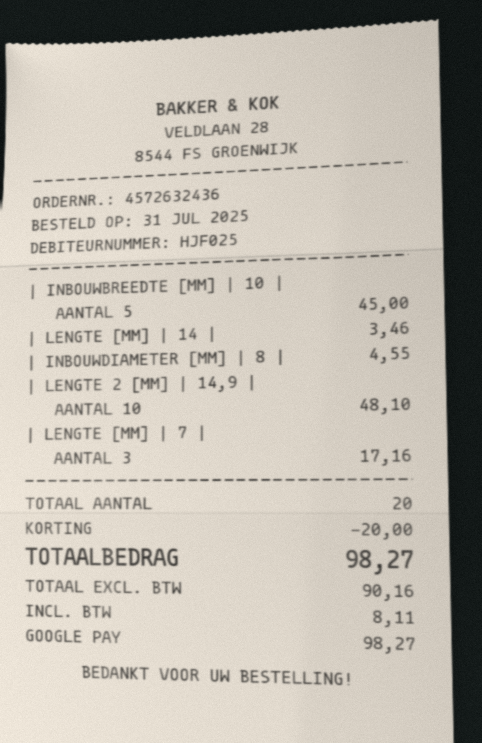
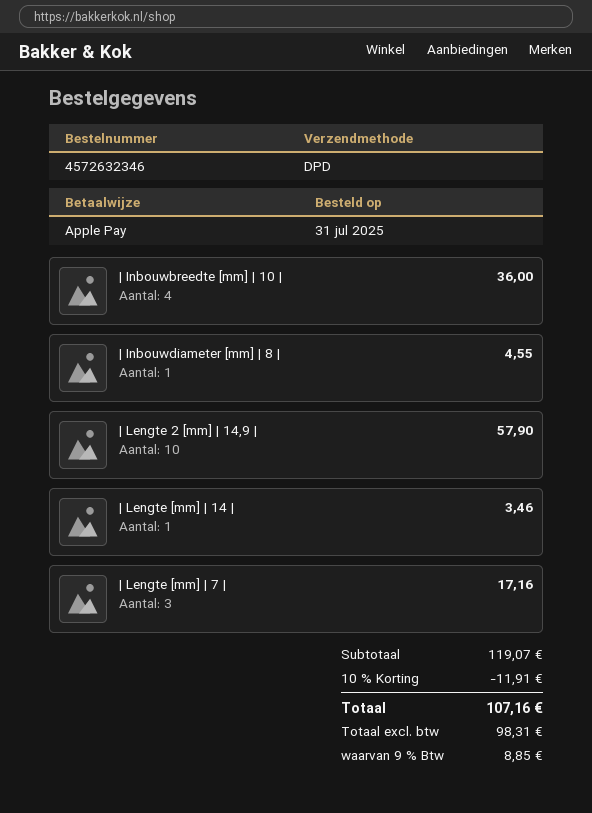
order number: 4572632436 -> 4572632346
payment method: Google Pay -> Apple Pay
| INBOUWBREEDTE [MM] | 10 |: 5 for 45.00 -> 4 for 36.00
| LENGTE 2 [MM] | 14,9 |: 10 for 48.10 -> 10 for 57.90
discount: 20.00 -> 11.91
net: 90.16 -> 98.31
tax: 8.11 -> 8.85
total: 98.27 -> 107.16

